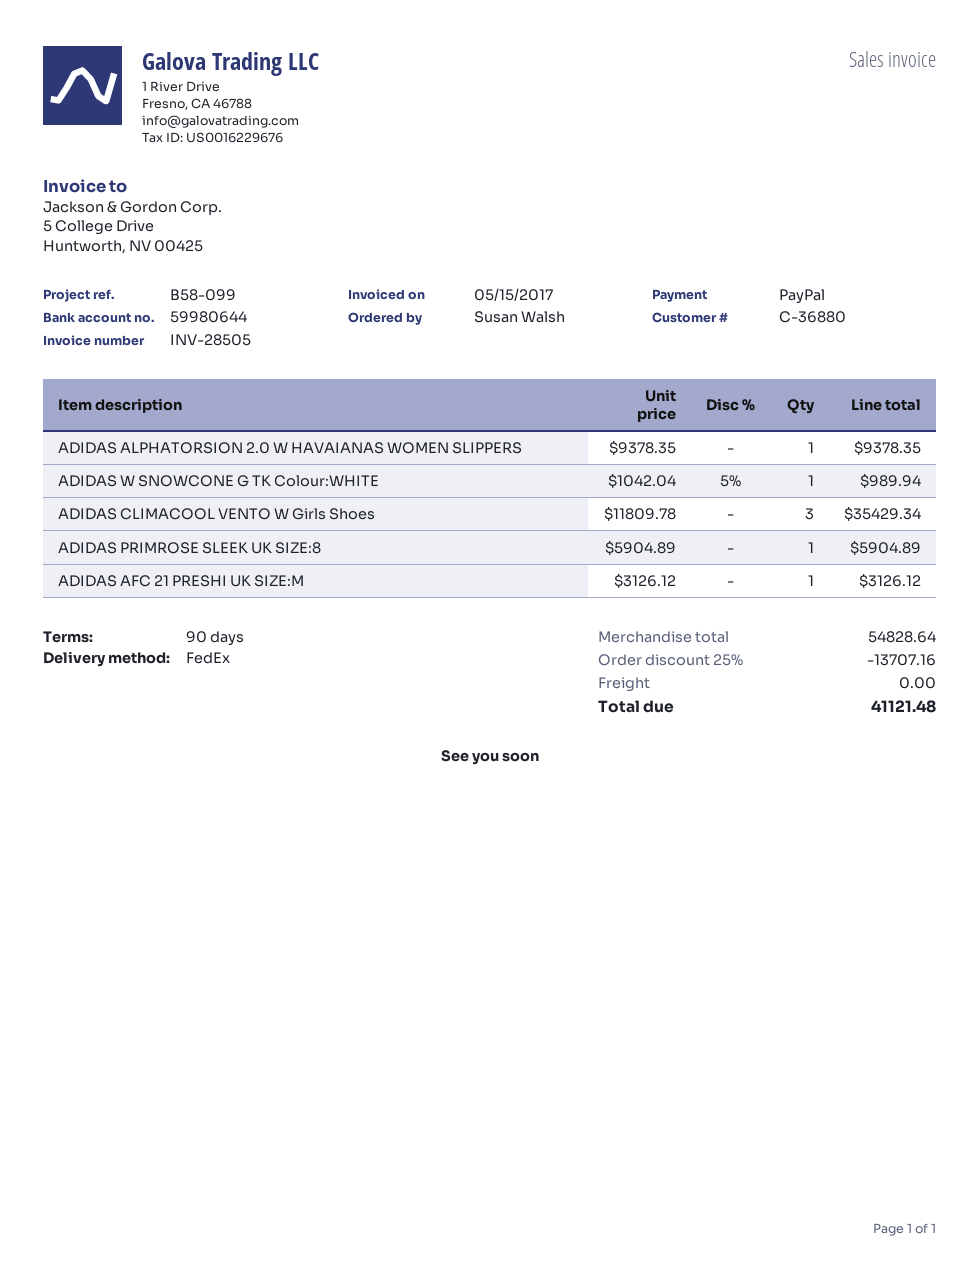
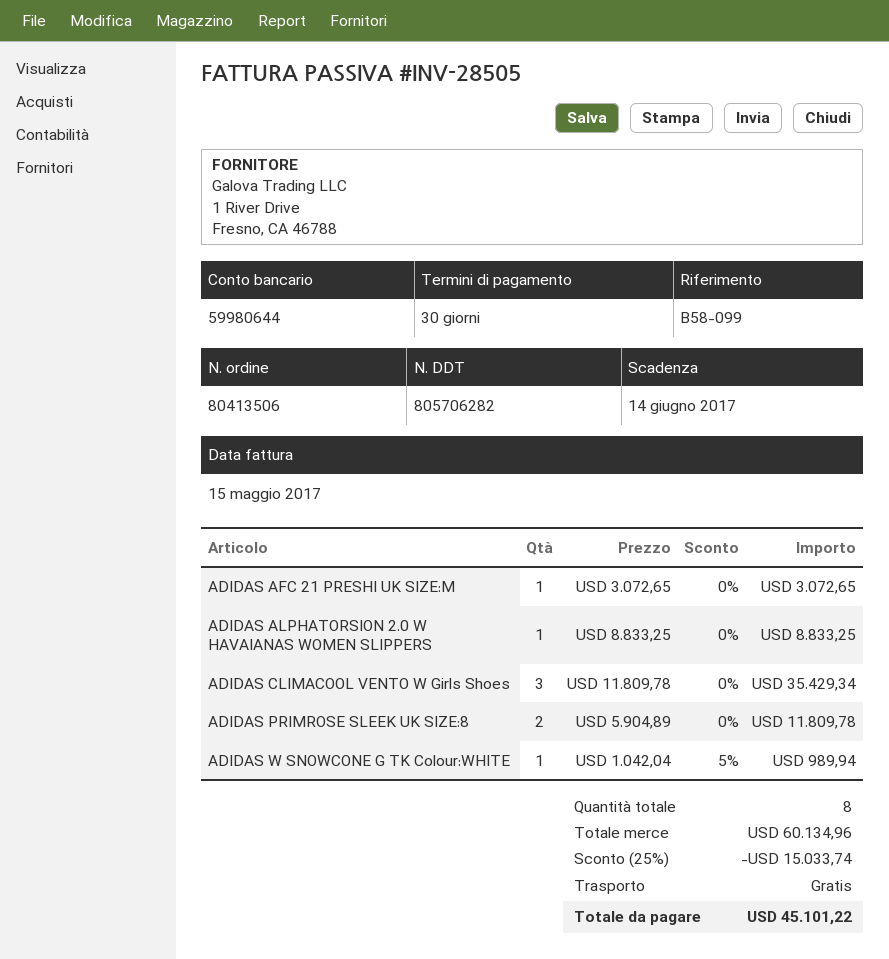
payment terms: 90 days -> 30 days
ADIDAS ALPHATORSION 2.0 W HAVAIANAS WOMEN SLIPPERS: 1 x 9378.35 = 9378.35 -> 1 x 8833.25 = 8833.25
ADIDAS PRIMROSE SLEEK UK SIZE:8: 1 x 5904.89 = 5904.89 -> 2 x 5904.89 = 11809.78
ADIDAS AFC 21 PRESHI UK SIZE:M: 1 x 3126.12 = 3126.12 -> 1 x 3072.65 = 3072.65
subtotal: 54828.64 -> 60134.96
discount: 25% = 13707.16 -> 25% = 15033.74
total: 41121.48 -> 45101.22

